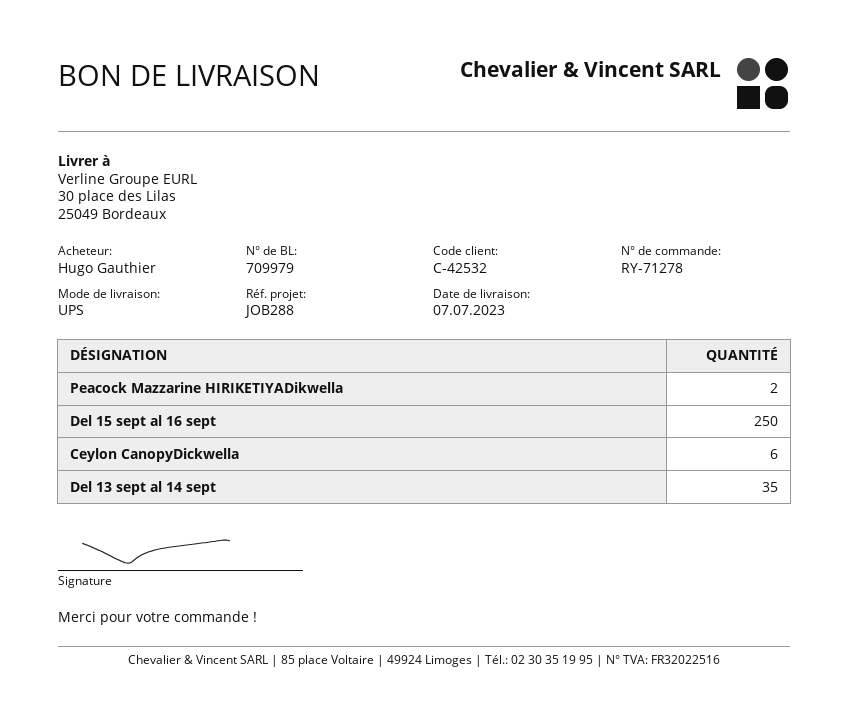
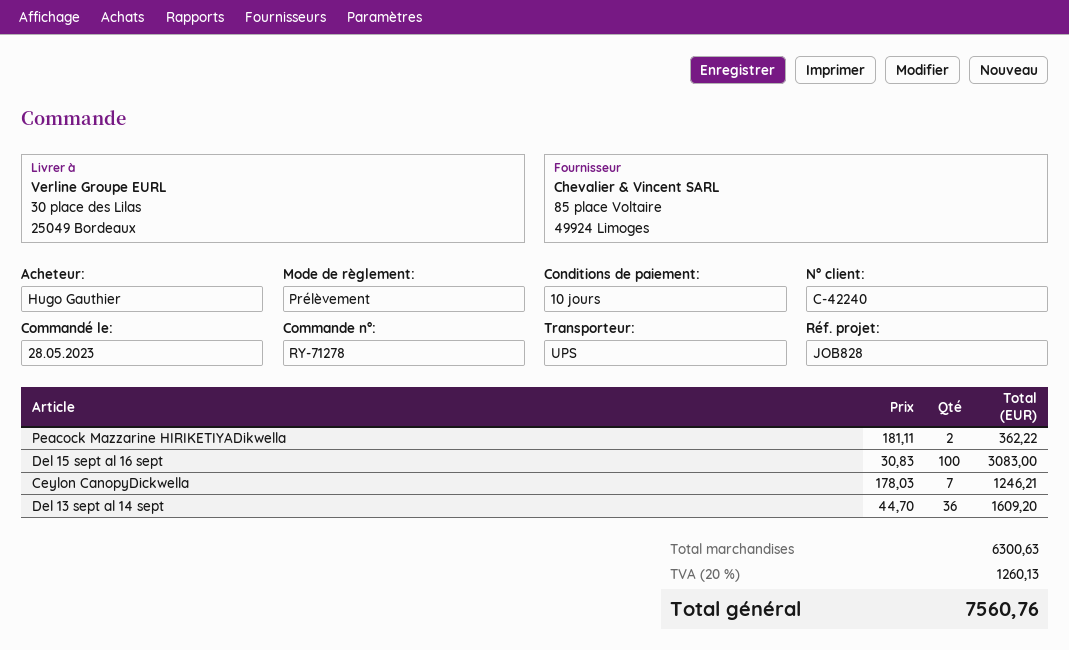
customer number: C-42532 -> C-42240
reference: JOB288 -> JOB828
Del 15 sept al 16 sept: 250 -> 100
Ceylon CanopyDickwella: 6 -> 7
Del 13 sept al 14 sept: 35 -> 36

